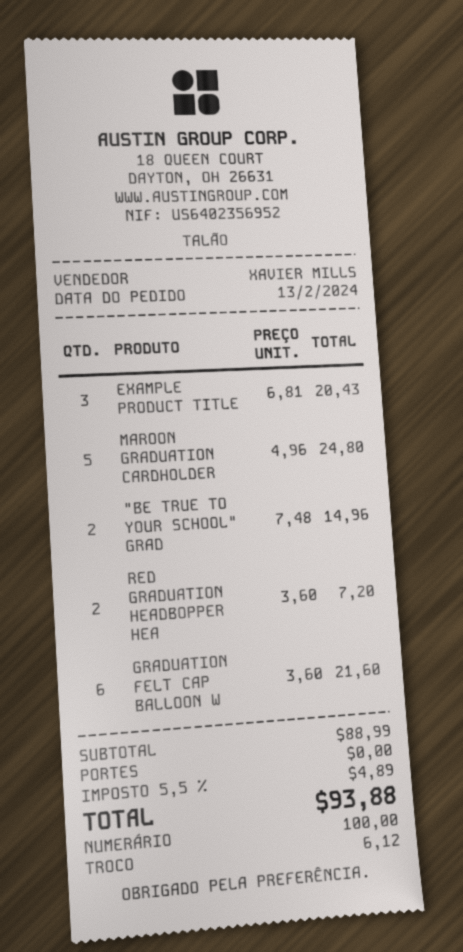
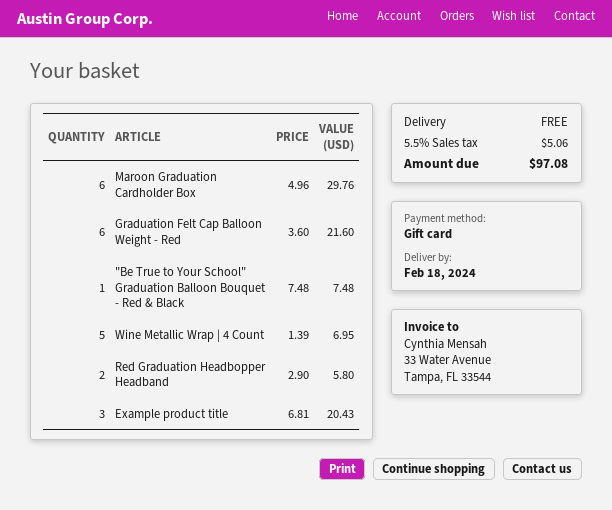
payment method: cash -> gift card
MAROON GRADUATION CARDHOLDER: 5 x 4.96 = 24.80 -> 6 x 4.96 = 29.76
"BE TRUE TO YOUR SCHOOL" GRAD: 2 x 7.48 = 14.96 -> 1 x 7.48 = 7.48
RED GRADUATION HEADBOPPER HEA: 2 x 3.60 = 7.20 -> 2 x 2.90 = 5.80
Wine Metallic Wrap | 4 Count: none -> 5 x 1.39 = 6.95
tax: 5.5% = 4.89 -> 5.5% = 5.06
total: 93.88 -> 97.08

